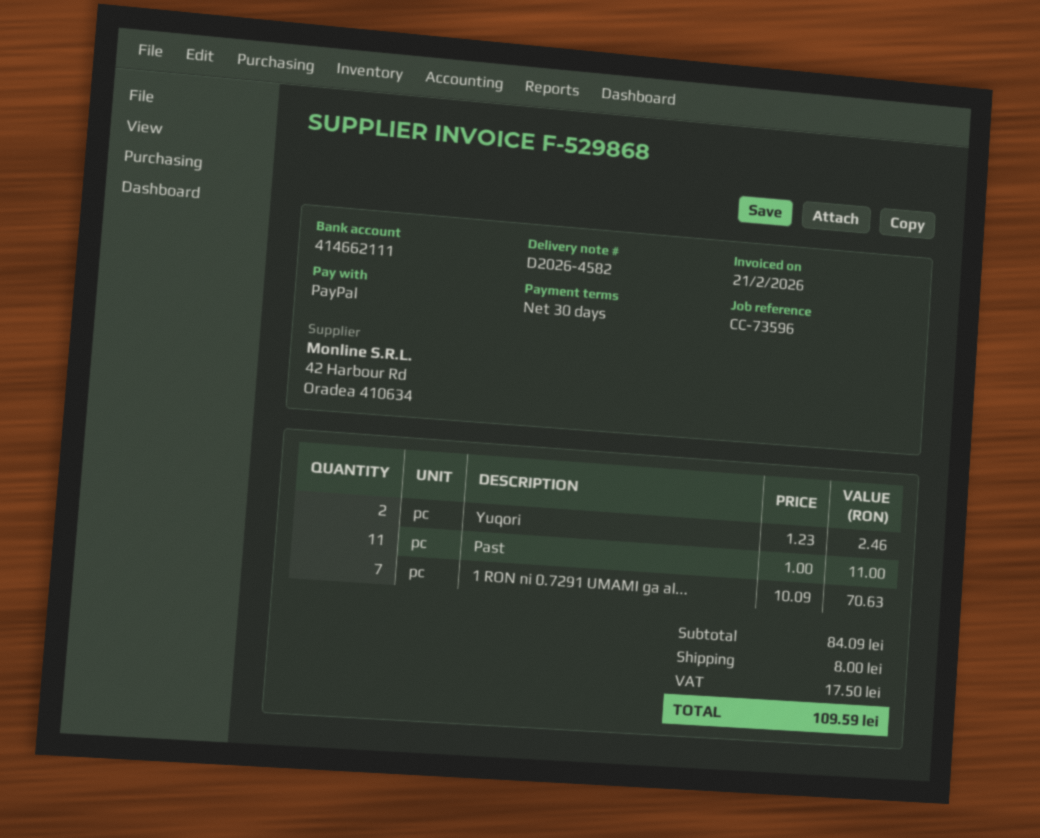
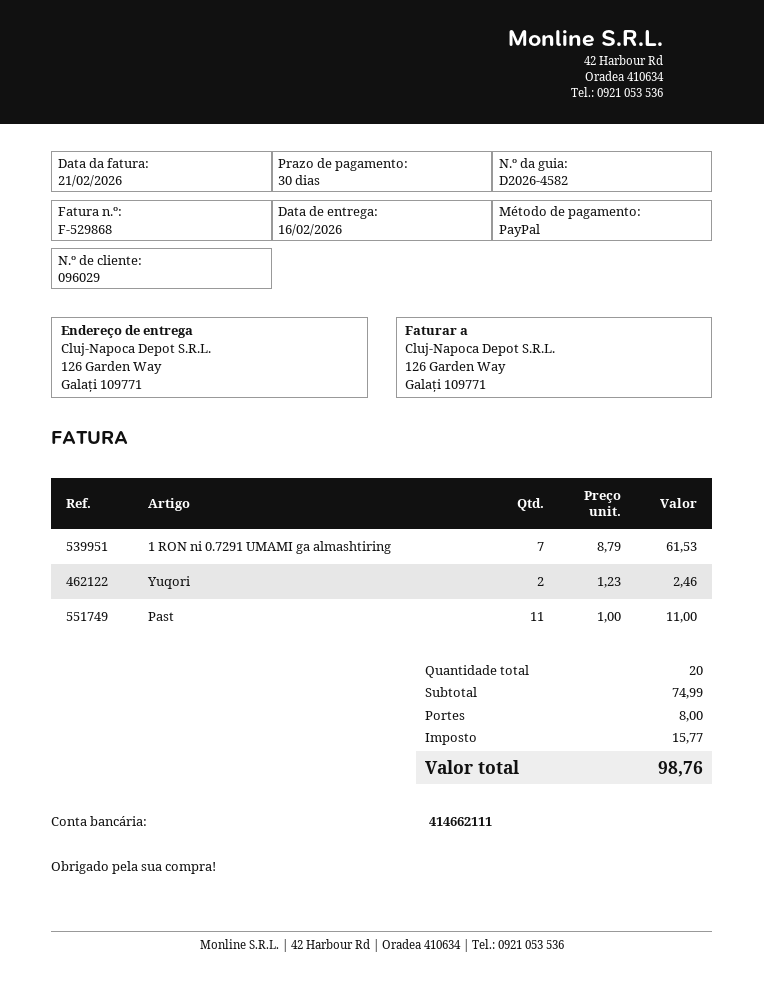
1 RON ni 0.7291 UMAMI ga al...: 7 x 10.09 = 70.63 -> 7 x 8.79 = 61.53
subtotal: 84.09 -> 74.99
tax: 17.50 -> 15.77
total: 109.59 -> 98.76

